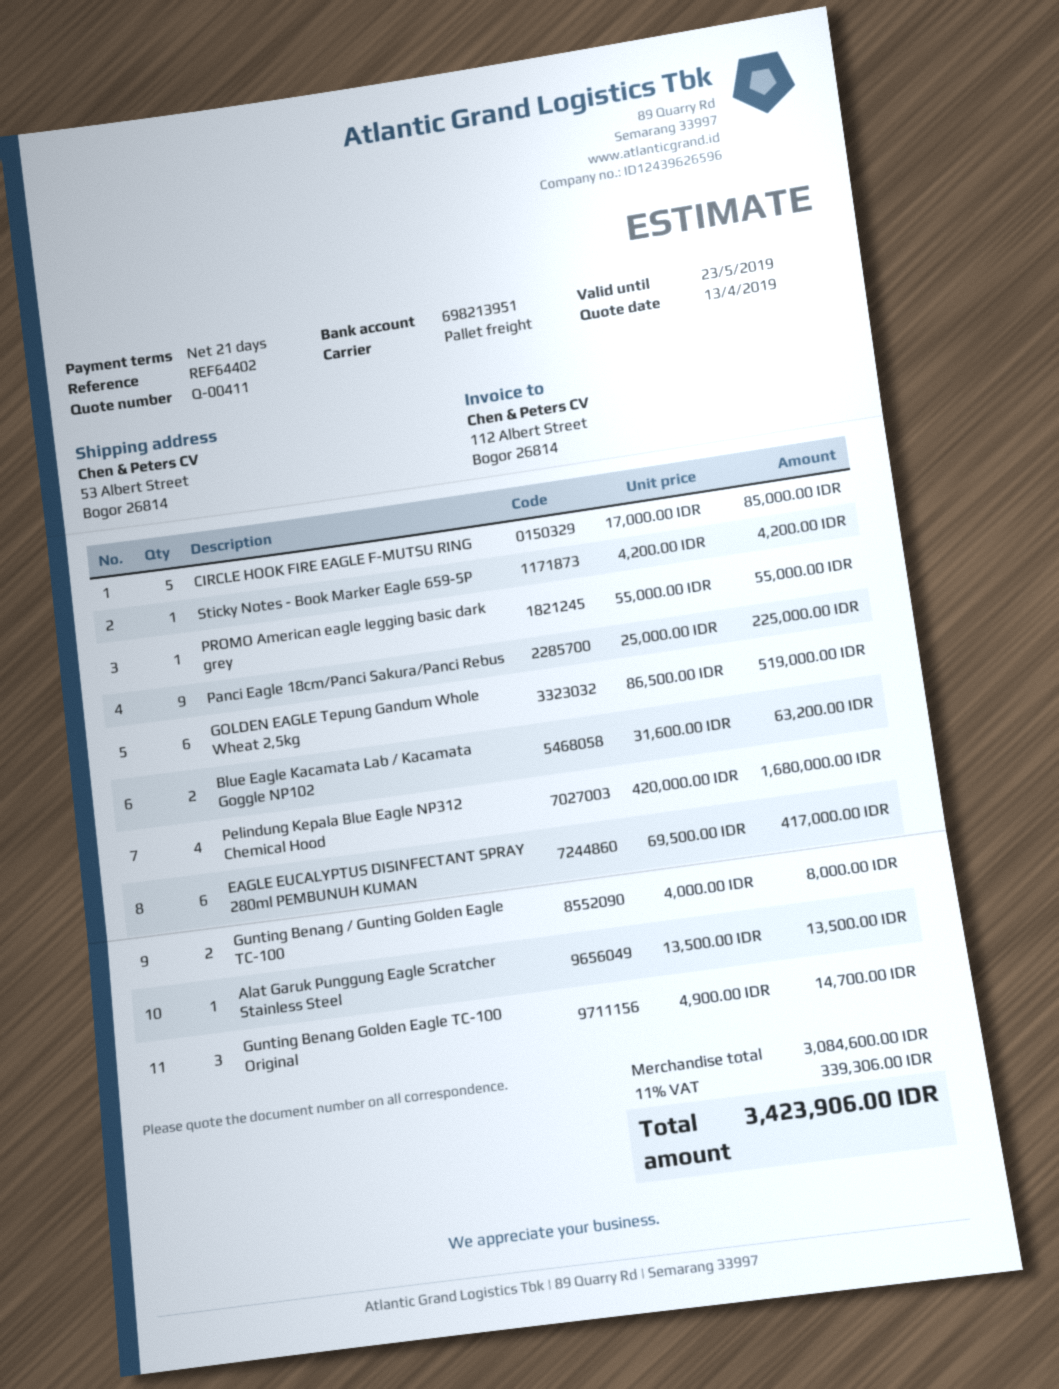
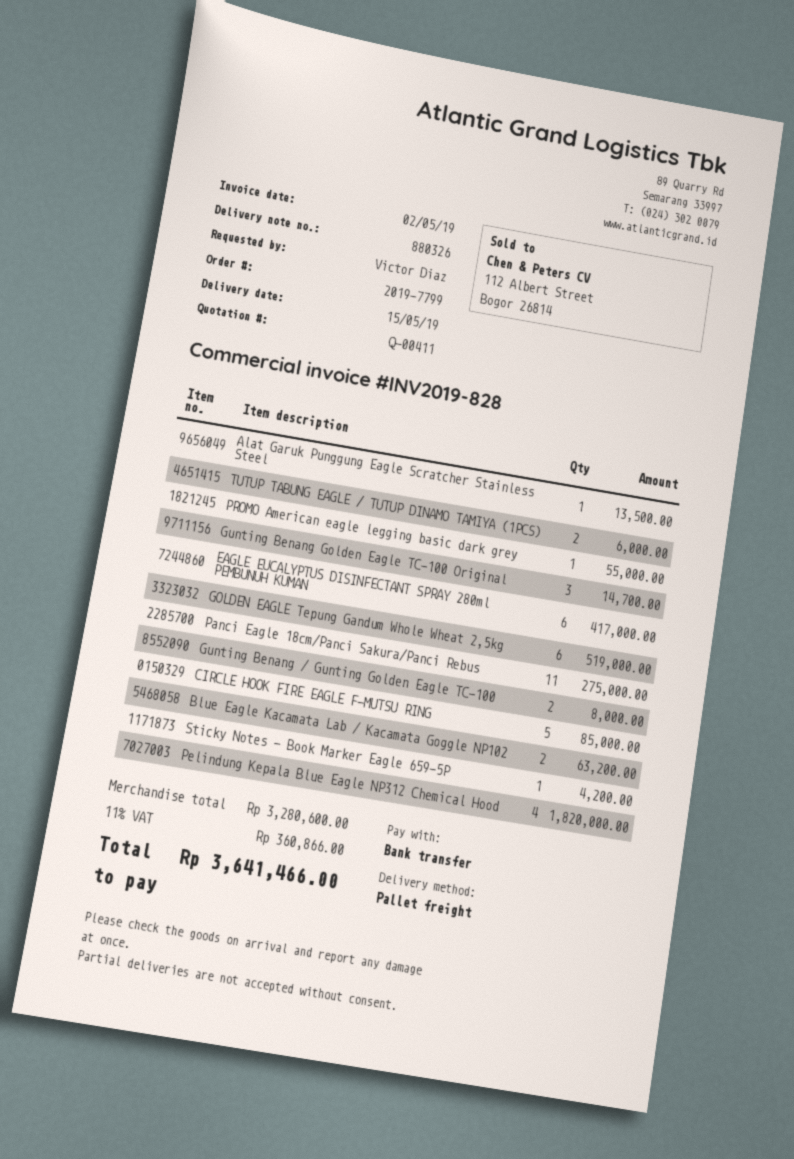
Panci Eagle 18cm/Panci Sakura/Panci Rebus: 9 for 225000.00 -> 11 for 275000.00
Pelindung Kepala Blue Eagle NP312 Chemical Hood: 4 for 1680000.00 -> 4 for 1820000.00
TUTUP TABUNG EAGLE / TUTUP DINAMO TAMIYA (1PCS): none -> 2 for 6000.00
subtotal: 3084600.00 -> 3280600.00
tax: 11% = 339306.00 -> 11% = 360866.00
total: 3423906.00 -> 3641466.00

